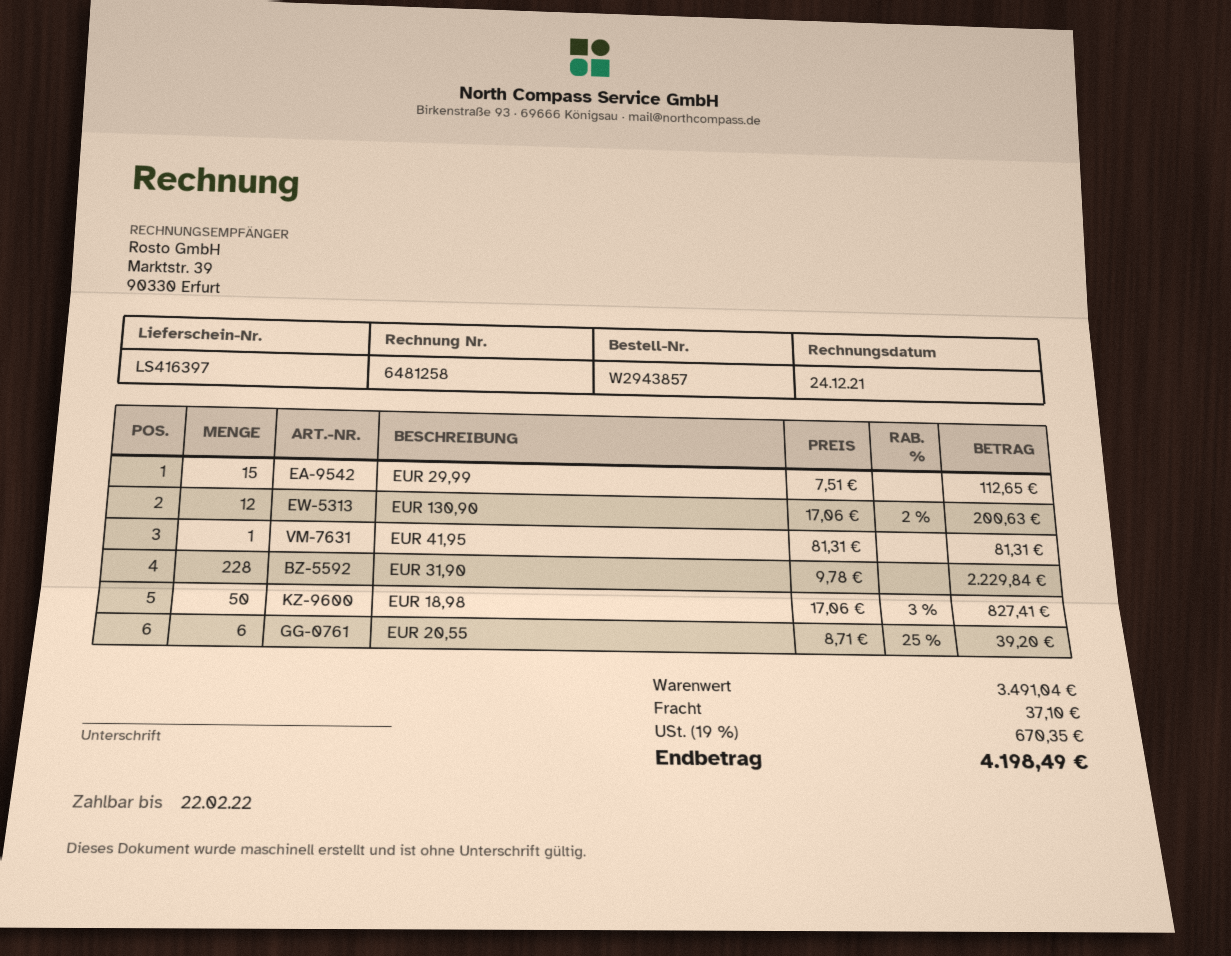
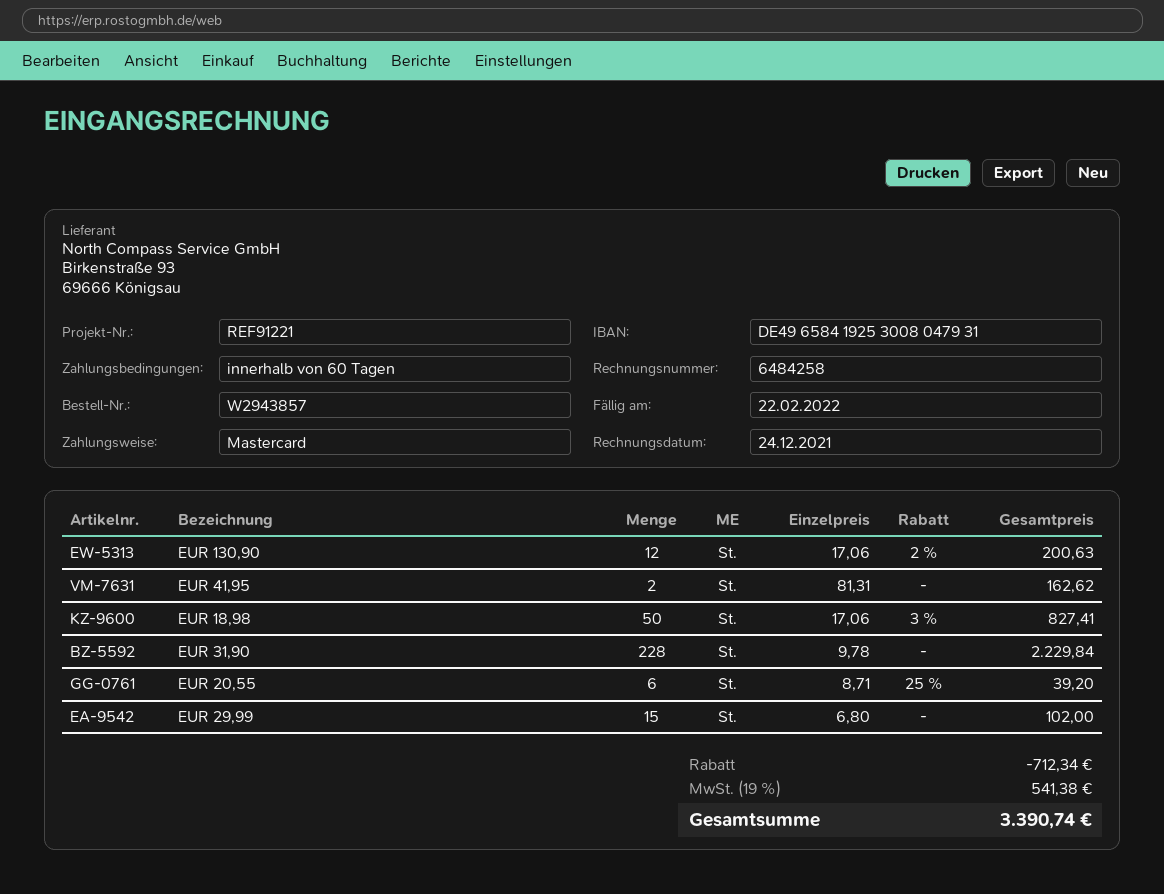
invoice number: 6481258 -> 6484258
EUR 29,99: 15 x 7.51 = 112.65 -> 15 x 6.80 = 102.00
EUR 41,95: 1 x 81.31 = 81.31 -> 2 x 81.31 = 162.62
discount: none -> 712.34
shipping: 37.10 -> none
tax: 19% = 670.35 -> 19% = 541.38
total: 4198.49 -> 3390.74

